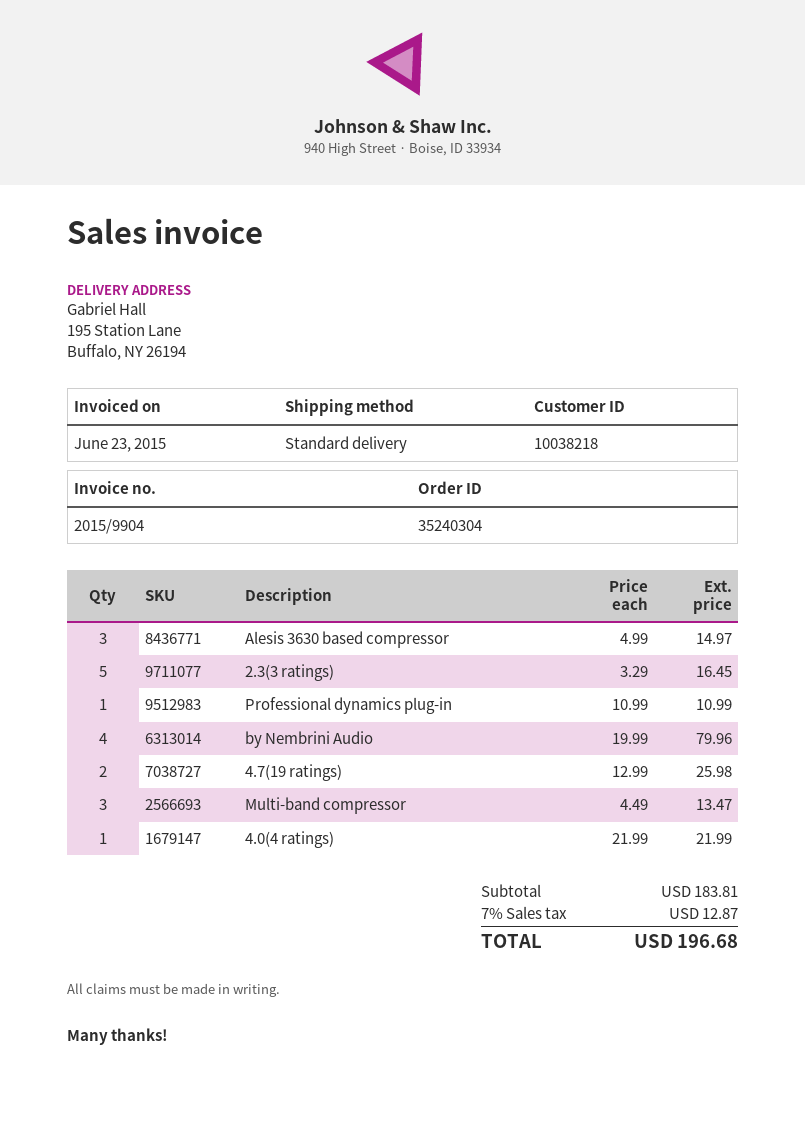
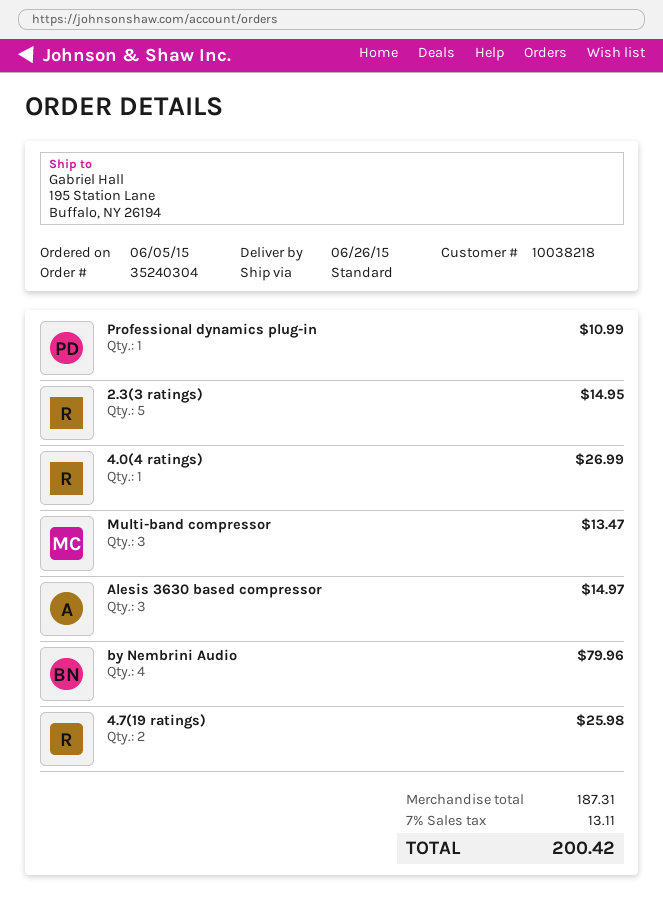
2.3(3 ratings): 5 for 16.45 -> 5 for 14.95
4.0(4 ratings): 1 for 21.99 -> 1 for 26.99
subtotal: 183.81 -> 187.31
tax: 7% = 12.87 -> 7% = 13.11
total: 196.68 -> 200.42

